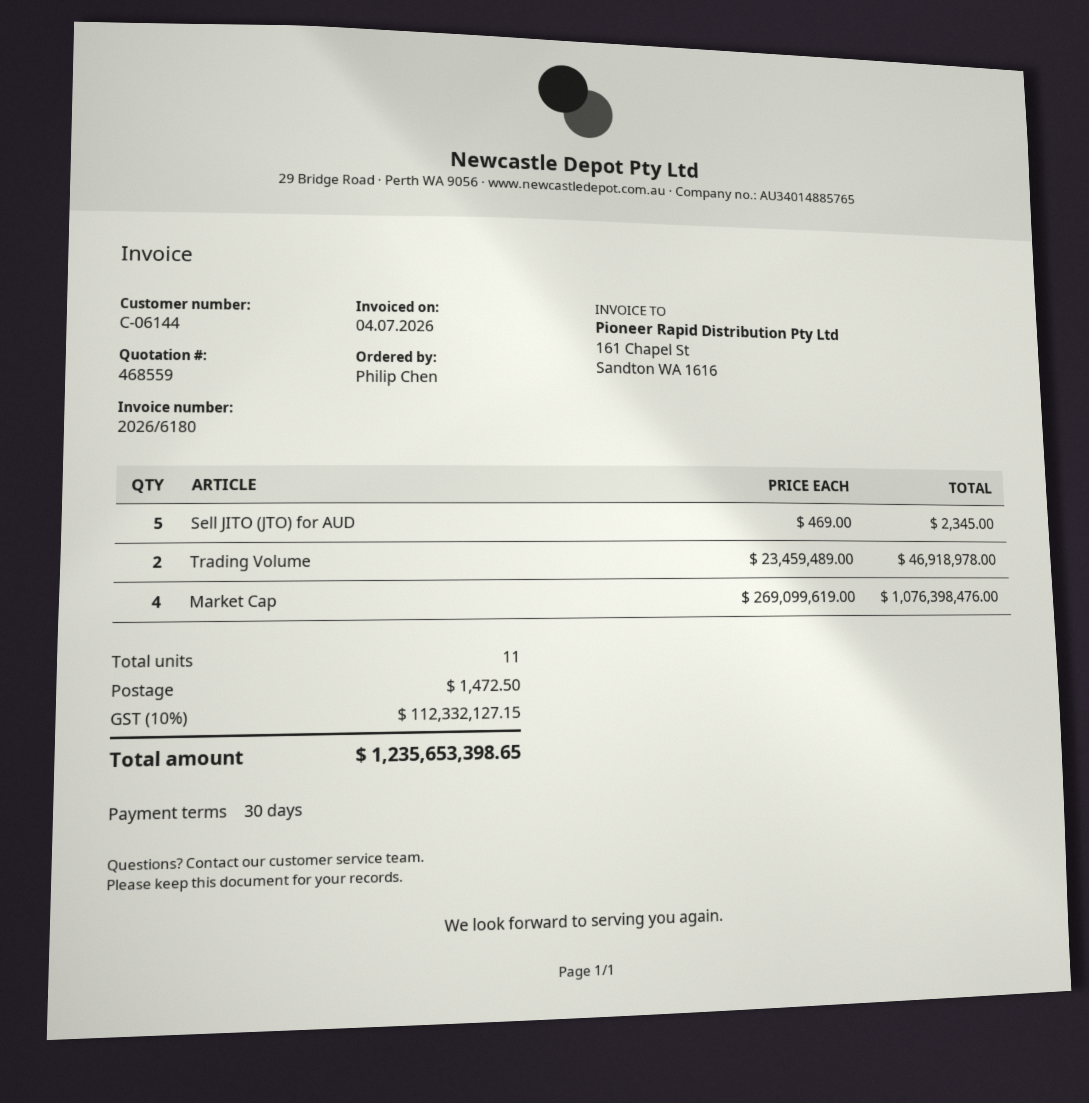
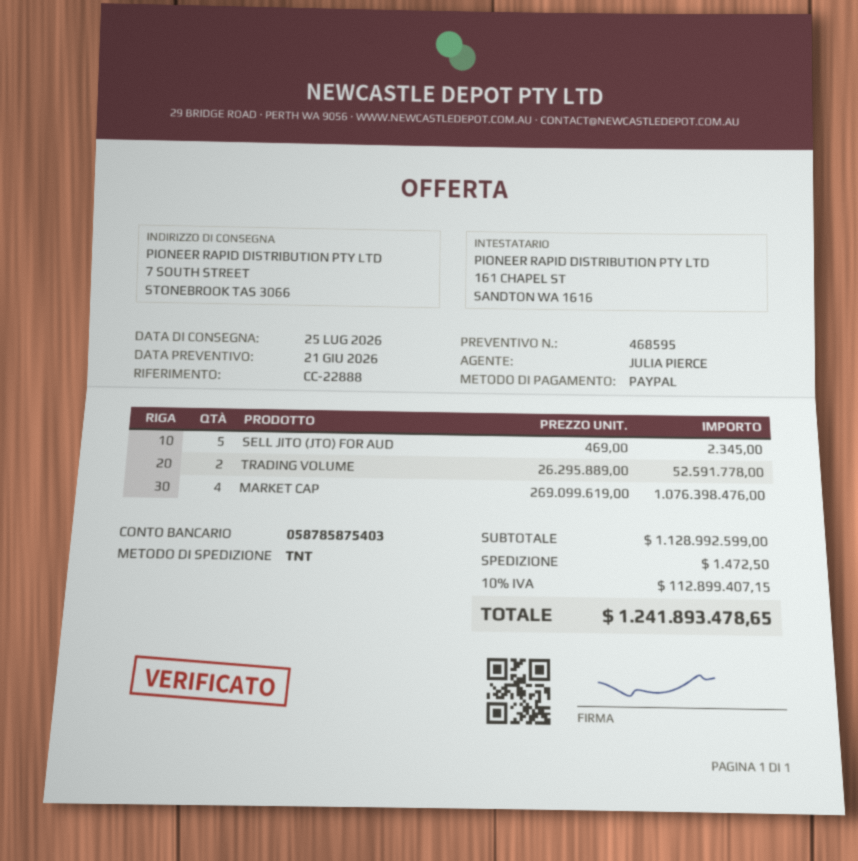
quote number: 468559 -> 468595
Trading Volume: 2 x 23459489.00 = 46918978.00 -> 2 x 26295889.00 = 52591778.00
tax: 10% = 112332127.15 -> 10% = 112899407.15
total: 1235653398.65 -> 1241893478.65

